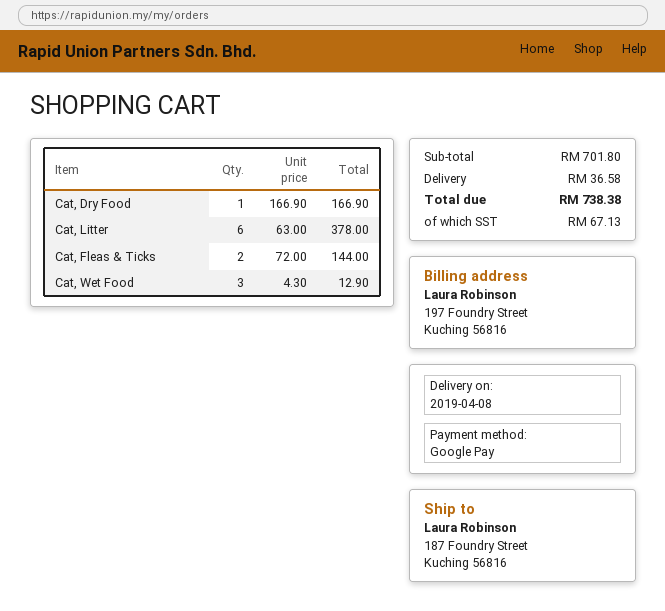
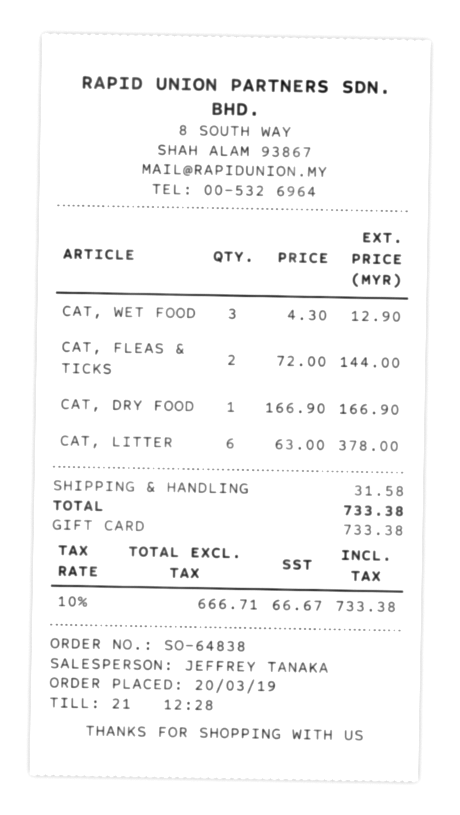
payment method: Google Pay -> gift card
shipping: 36.58 -> 31.58
tax: 67.13 -> 66.67
total: 738.38 -> 733.38

